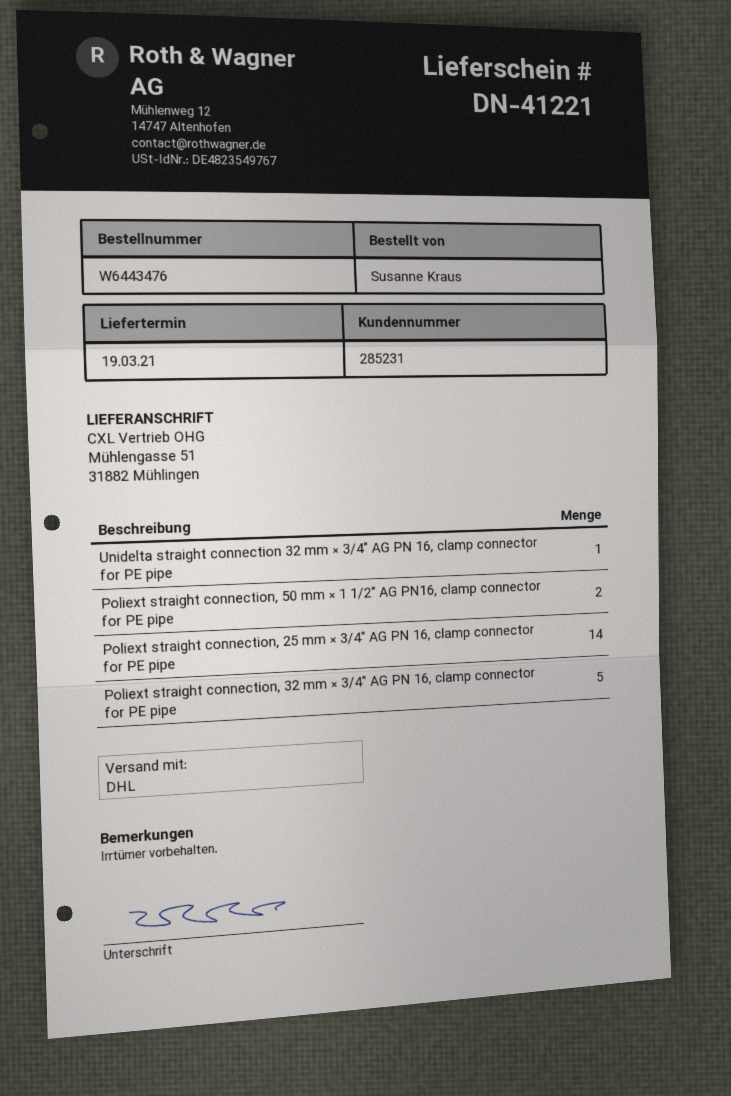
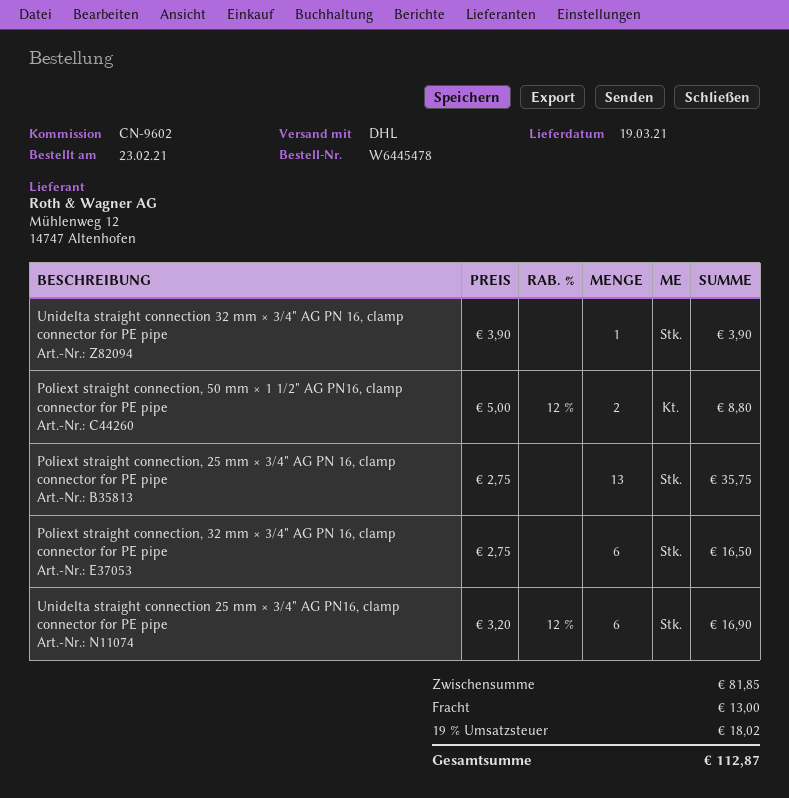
order number: W6443476 -> W6445478
Poliext straight connection, 25 mm × 3/4" AG PN 16, clamp connector for PE pipe: 14 -> 13
Poliext straight connection, 32 mm × 3/4" AG PN 16, clamp connector for PE pipe: 5 -> 6
Unidelta straight connection 25 mm × 3/4" AG PN16, clamp connector for PE pipe: none -> 6

